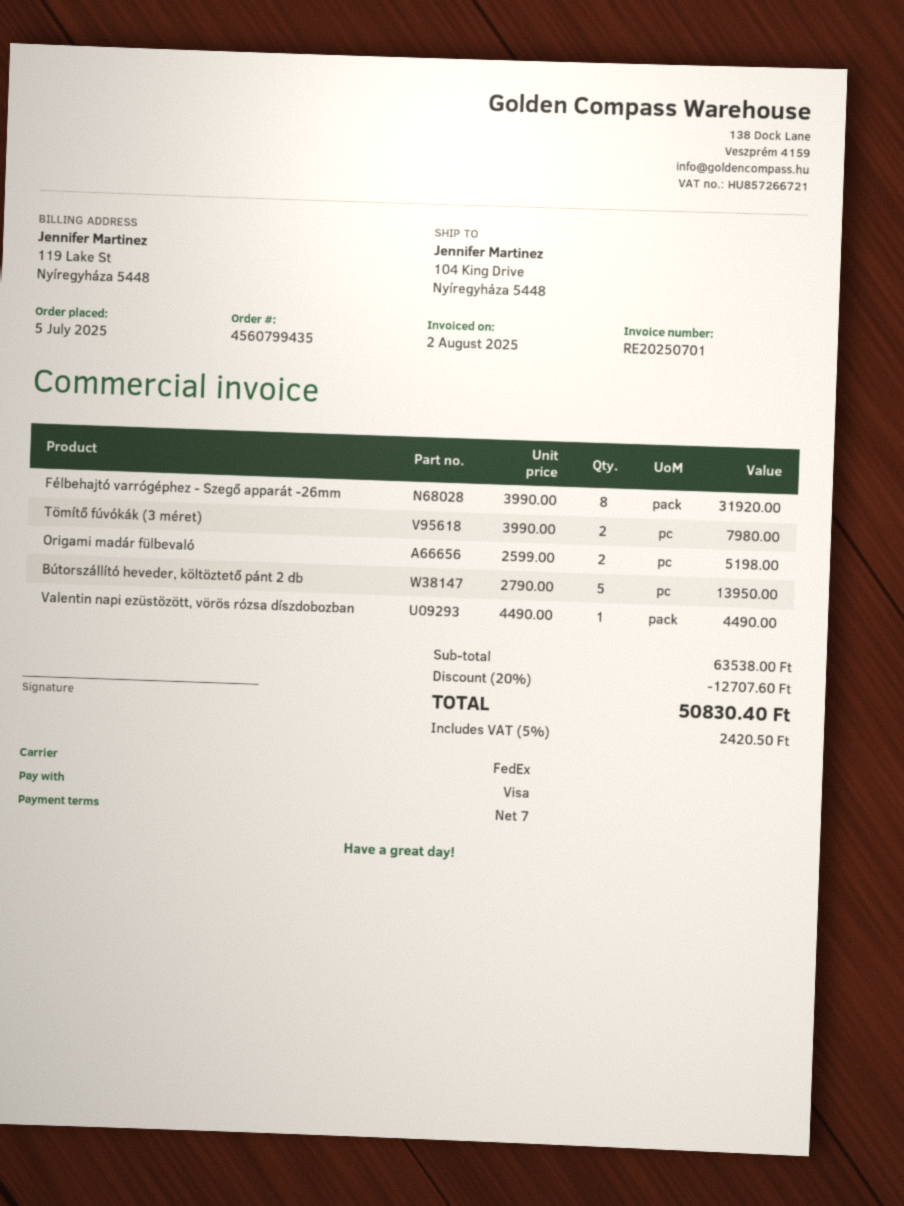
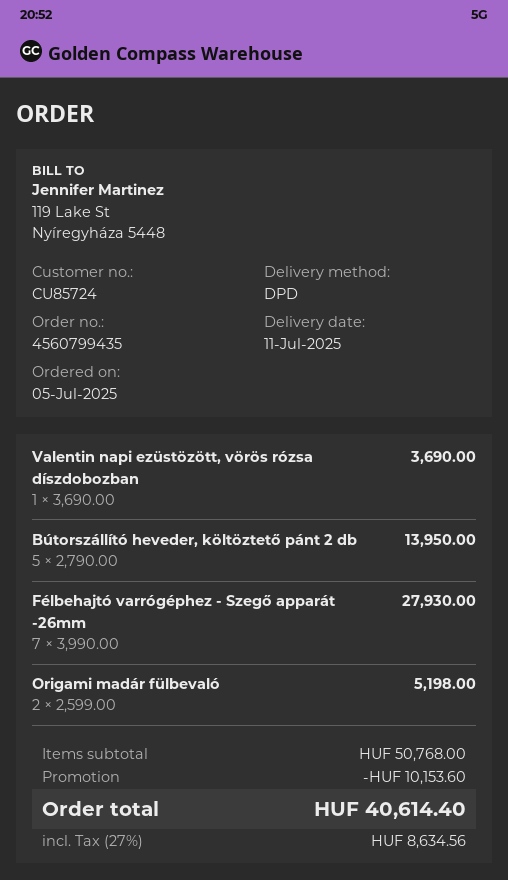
shipping method: FedEx -> DPD
Félbehajtó varrógéphez - Szegő apparát -26mm: 8 x 3990.00 = 31920.00 -> 7 x 3990.00 = 27930.00
Tömítő fúvókák (3 méret): 2 x 3990.00 = 7980.00 -> none
Valentin napi ezüstözött, vörös rózsa díszdobozban: 1 x 4490.00 = 4490.00 -> 1 x 3690.00 = 3690.00
subtotal: 63538.00 -> 50768.00
discount: 12707.60 -> 10153.60
tax: 5% = 2420.50 -> 27% = 8634.56
total: 50830.40 -> 40614.40

